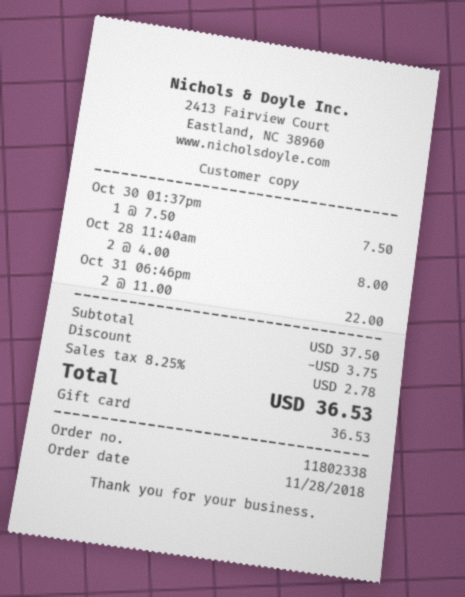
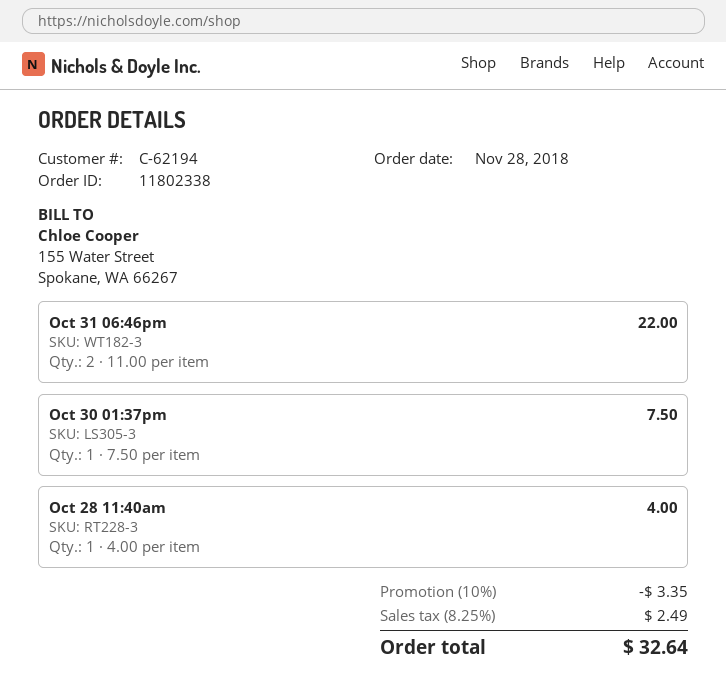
Oct 28 11:40am: 2 x 4.00 = 8.00 -> 1 x 4.00 = 4.00
discount: 3.75 -> 3.35
tax: 8.25% = 2.78 -> 8.25% = 2.49
total: 36.53 -> 32.64

